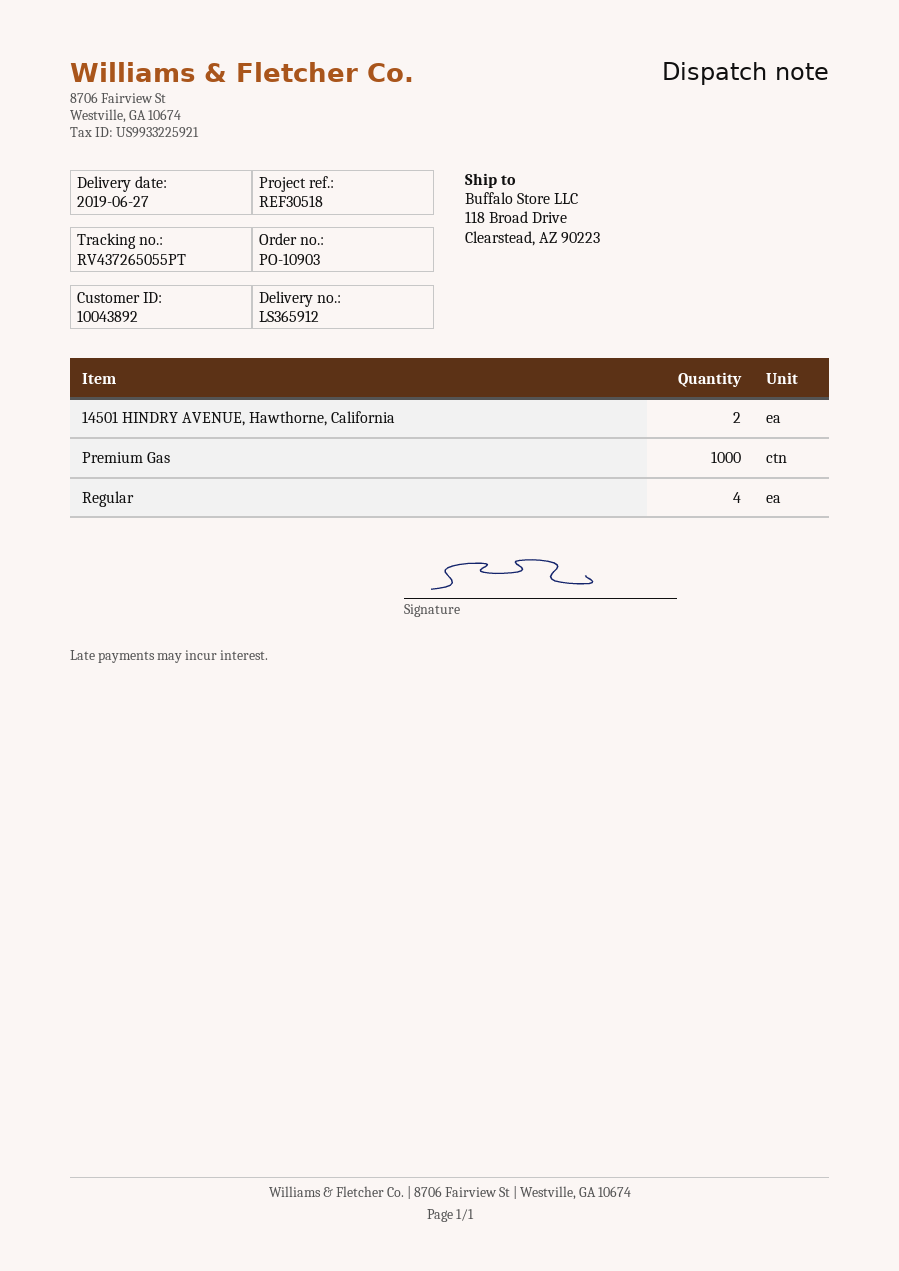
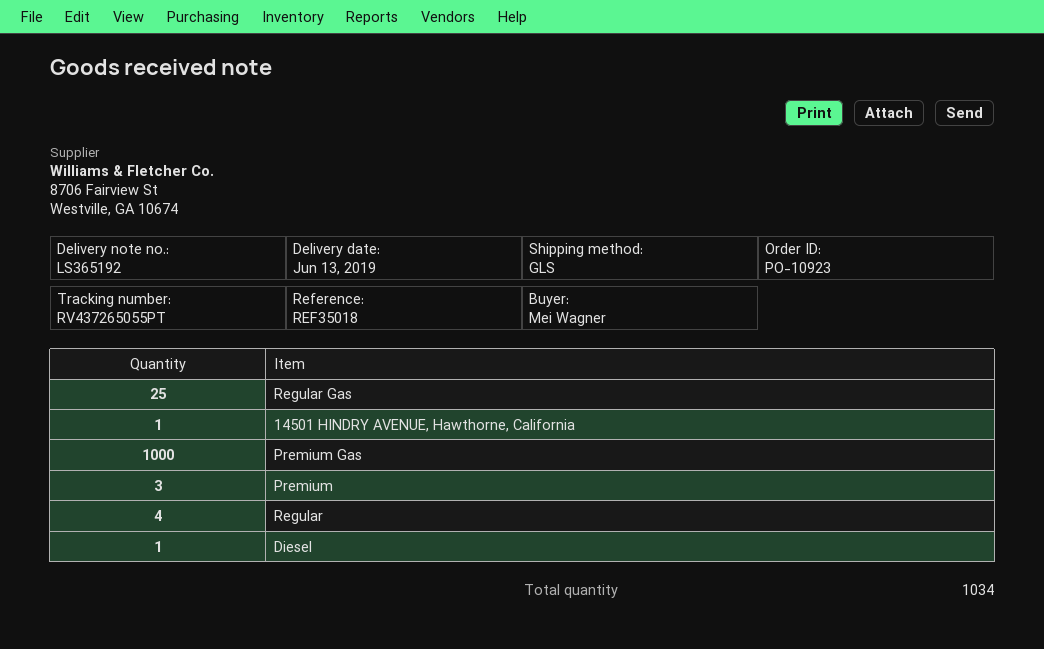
order number: PO-10903 -> PO-10923
delivery note number: LS365912 -> LS365192
delivery date: 2019-06-27 -> 2019-06-13
reference: REF30518 -> REF35018
14501 HINDRY AVENUE, Hawthorne, California: 2 -> 1
Regular Gas: none -> 25
Premium: none -> 3
Diesel: none -> 1

